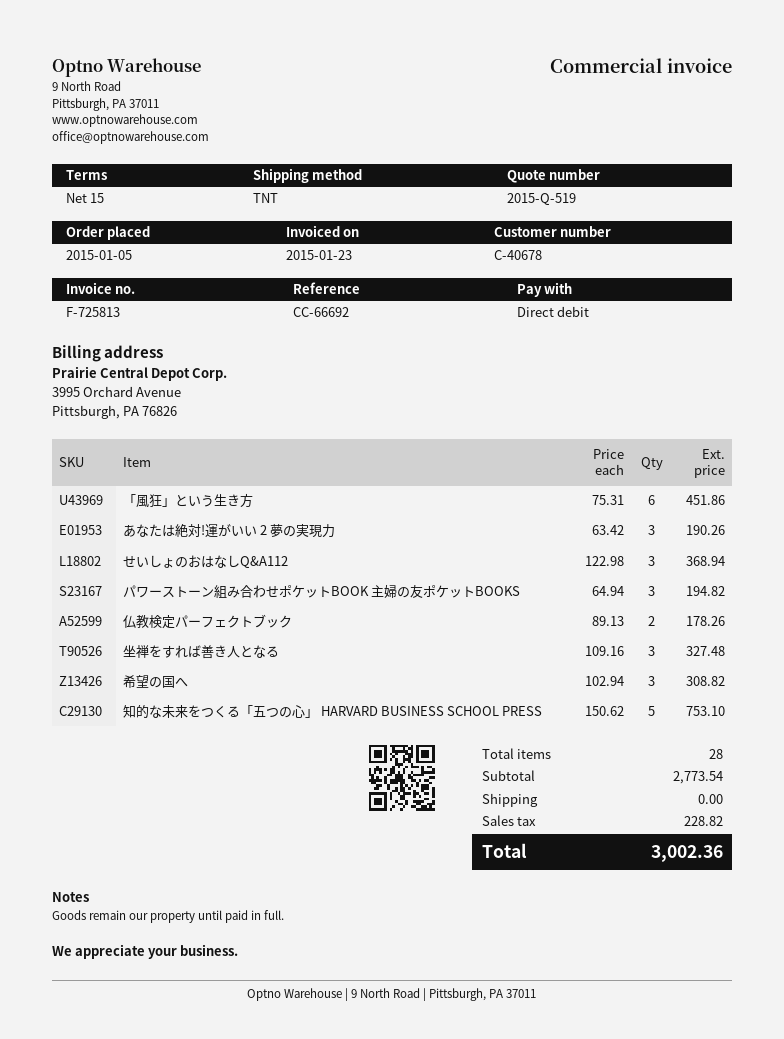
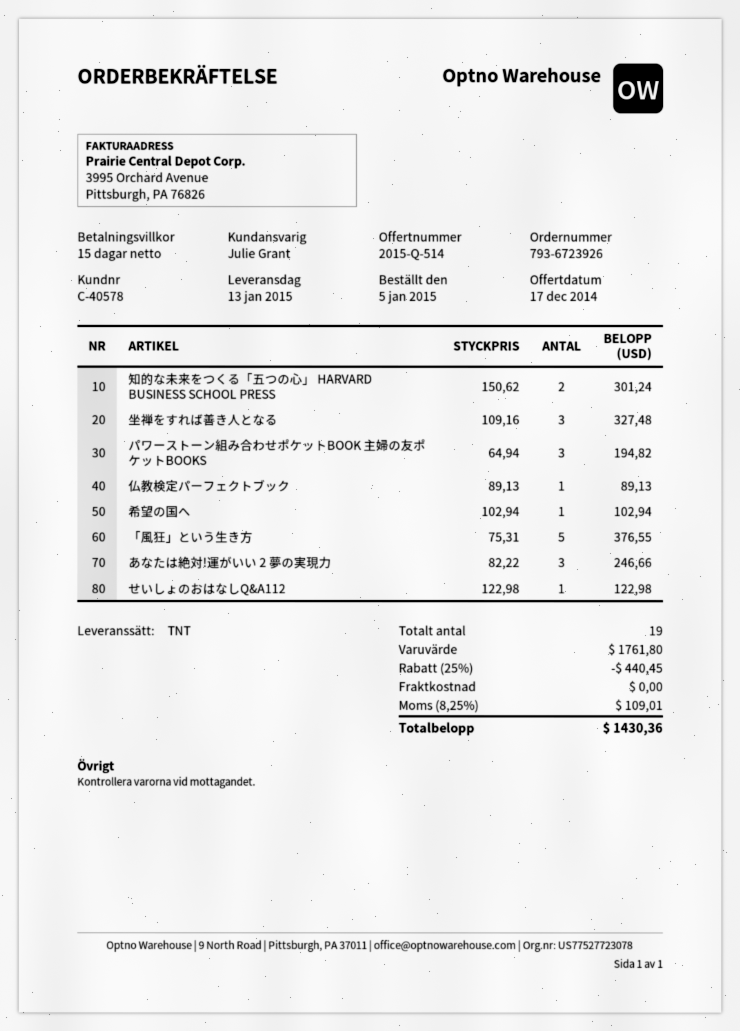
quote number: 2015-Q-519 -> 2015-Q-514
customer number: C-40678 -> C-40578
「風狂」という生き方: 6 x 75.31 = 451.86 -> 5 x 75.31 = 376.55
あなたは絶対!運がいい 2 夢の実現力: 3 x 63.42 = 190.26 -> 3 x 82.22 = 246.66
せいしょのおはなしQ&A112: 3 x 122.98 = 368.94 -> 1 x 122.98 = 122.98
仏教検定パーフェクトブック: 2 x 89.13 = 178.26 -> 1 x 89.13 = 89.13
希望の国へ: 3 x 102.94 = 308.82 -> 1 x 102.94 = 102.94
知的な未来をつくる「五つの心」 HARVARD BUSINESS SCHOOL PRESS: 5 x 150.62 = 753.10 -> 2 x 150.62 = 301.24
total quantity: 28 -> 19
subtotal: 2773.54 -> 1761.80
discount: none -> 25% = 440.45
tax: 228.82 -> 109.01
total: 3002.36 -> 1430.36

